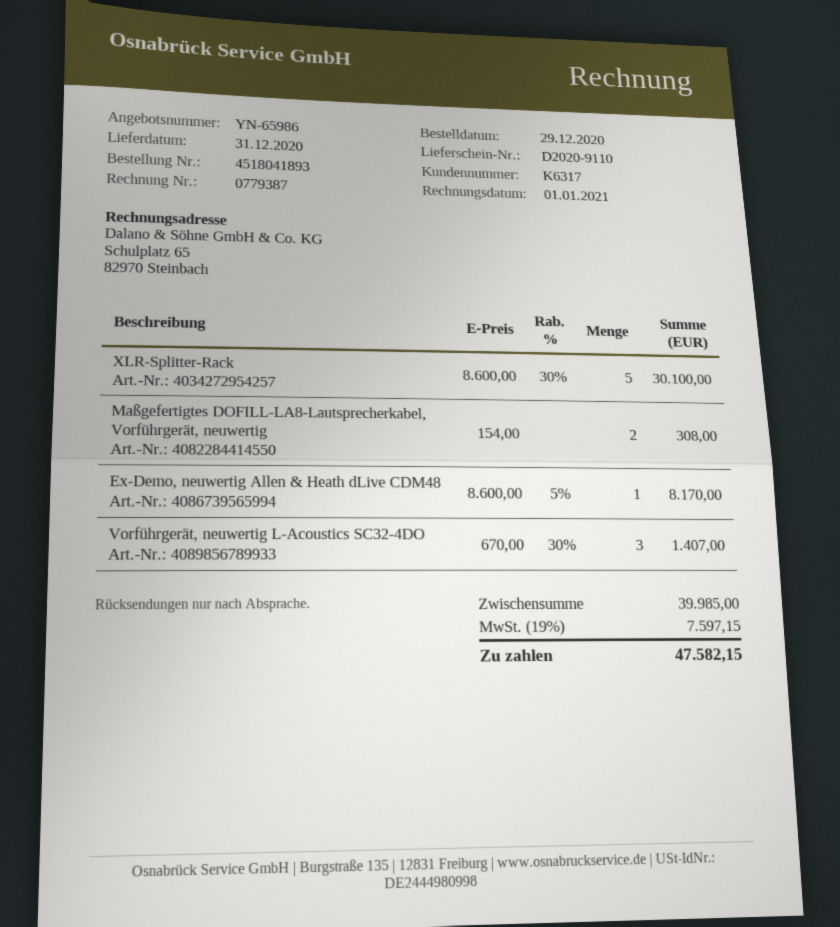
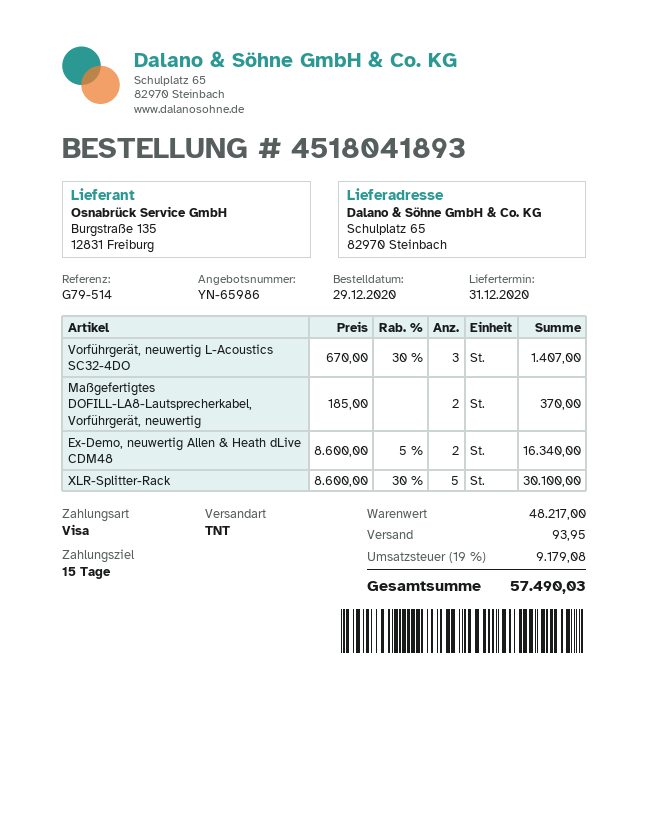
Maßgefertigtes DOFILL-LA8-Lautsprecherkabel, Vorführgerät, neuwertig: 2 x 154.00 = 308.00 -> 2 x 185.00 = 370.00
Ex-Demo, neuwertig Allen & Heath dLive CDM48: 1 x 8600.00 - 5% = 8170.00 -> 2 x 8600.00 - 5% = 16340.00
subtotal: 39985.00 -> 48217.00
shipping: none -> 93.95
tax: 19% = 7597.15 -> 19% = 9179.08
total: 47582.15 -> 57490.03

